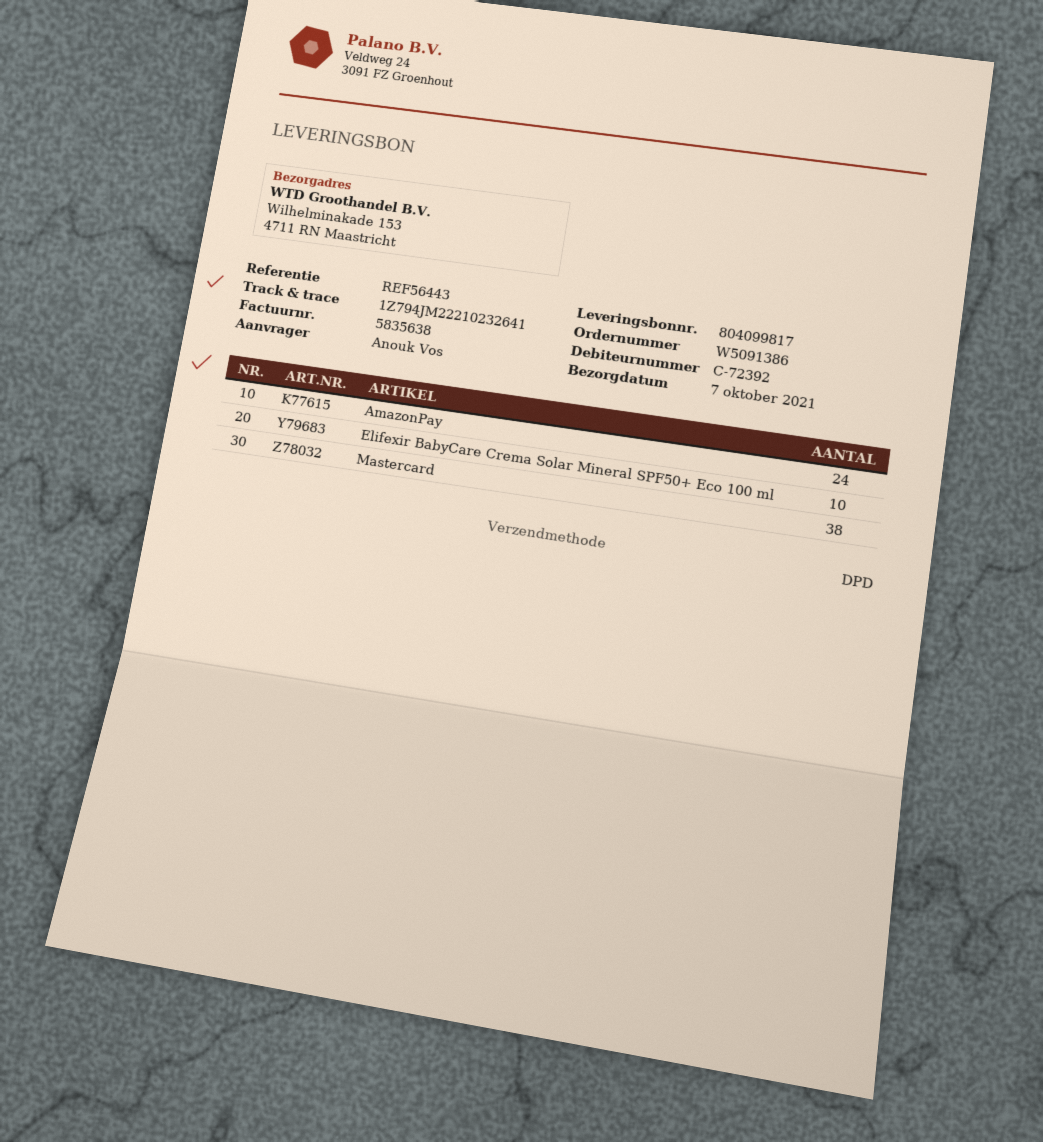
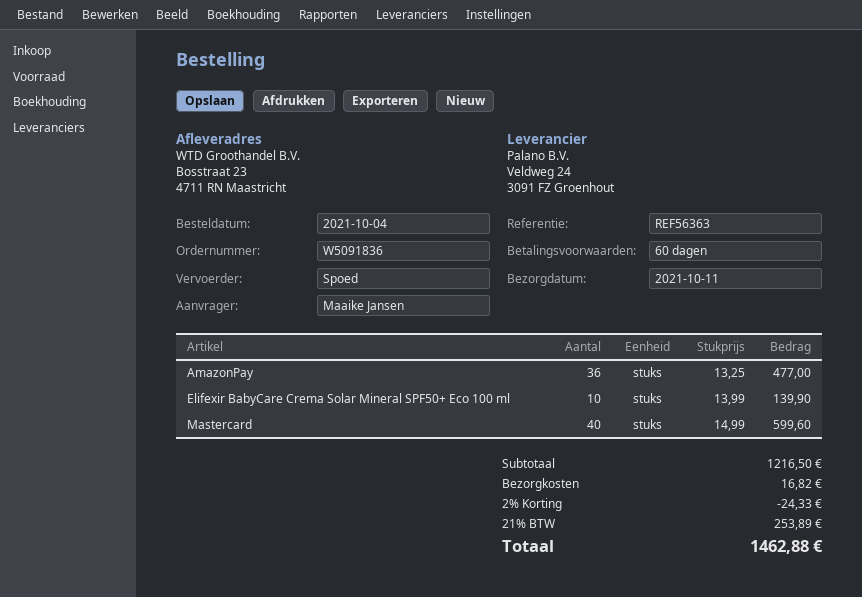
order number: W5091386 -> W5091836
delivery date: 2021-10-07 -> 2021-10-11
reference: REF56443 -> REF56363
ordered by: Anouk Vos -> Maaike Jansen
shipping method: DPD -> express
ship to: Wilhelminakade 153, 4711 RN Maastricht -> Bosstraat 23, 4711 RN Maastricht
AmazonPay: 24 -> 36
Mastercard: 38 -> 40

